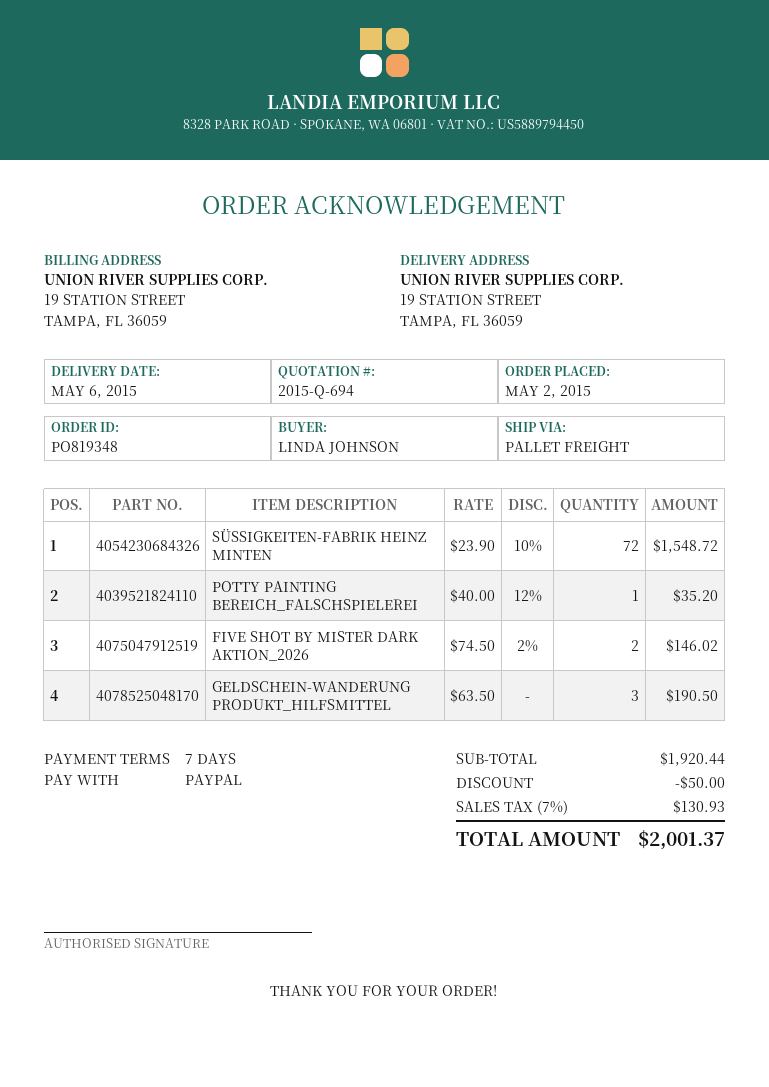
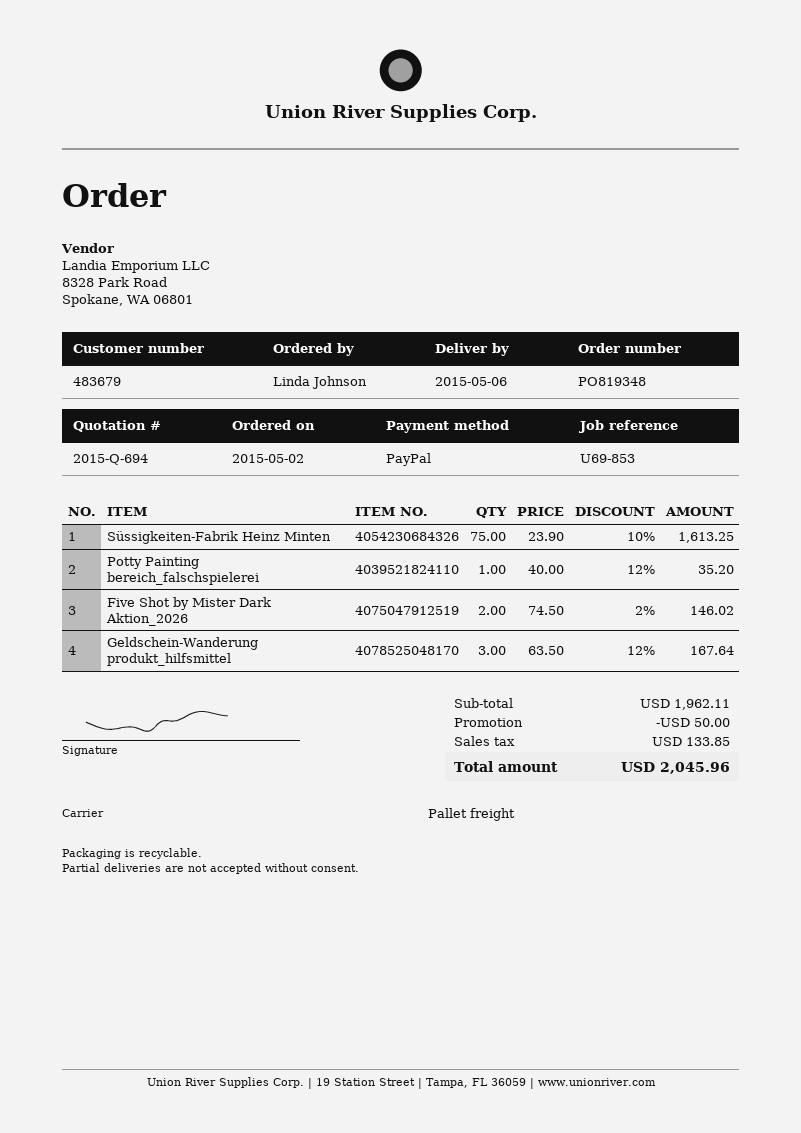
SÜSSIGKEITEN-FABRIK HEINZ MINTEN: 72 x 23.90 - 10% = 1548.72 -> 75 x 23.90 - 10% = 1613.25
GELDSCHEIN-WANDERUNG PRODUKT_HILFSMITTEL: 3 x 63.50 = 190.50 -> 3 x 63.50 - 12% = 167.64
subtotal: 1920.44 -> 1962.11
tax: 130.93 -> 133.85
total: 2001.37 -> 2045.96

